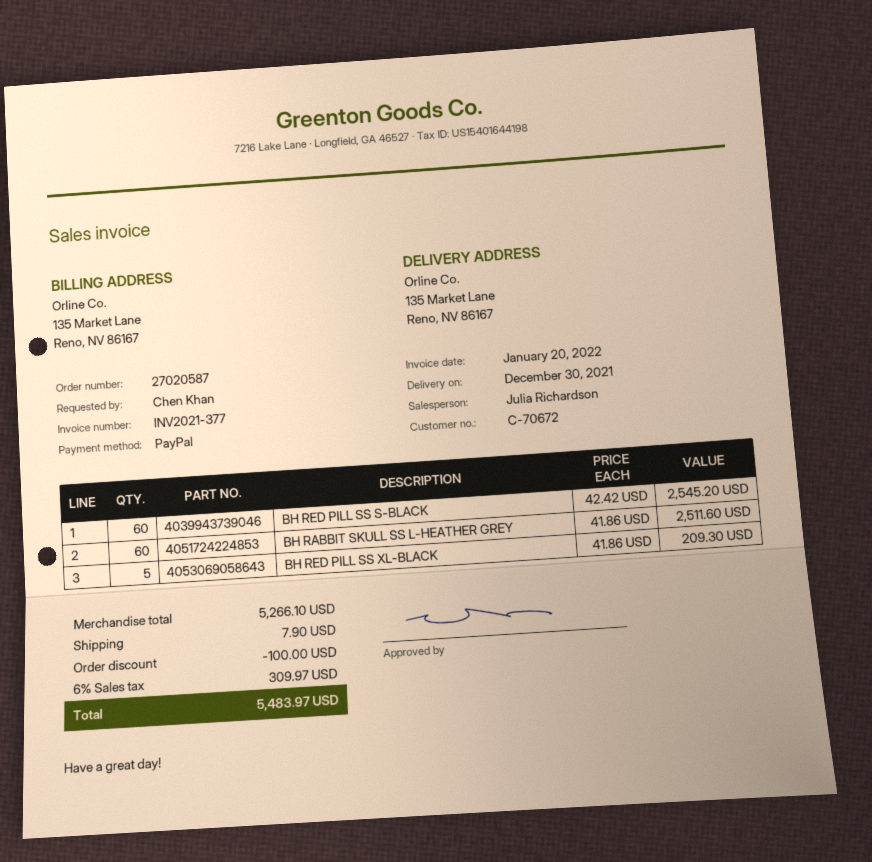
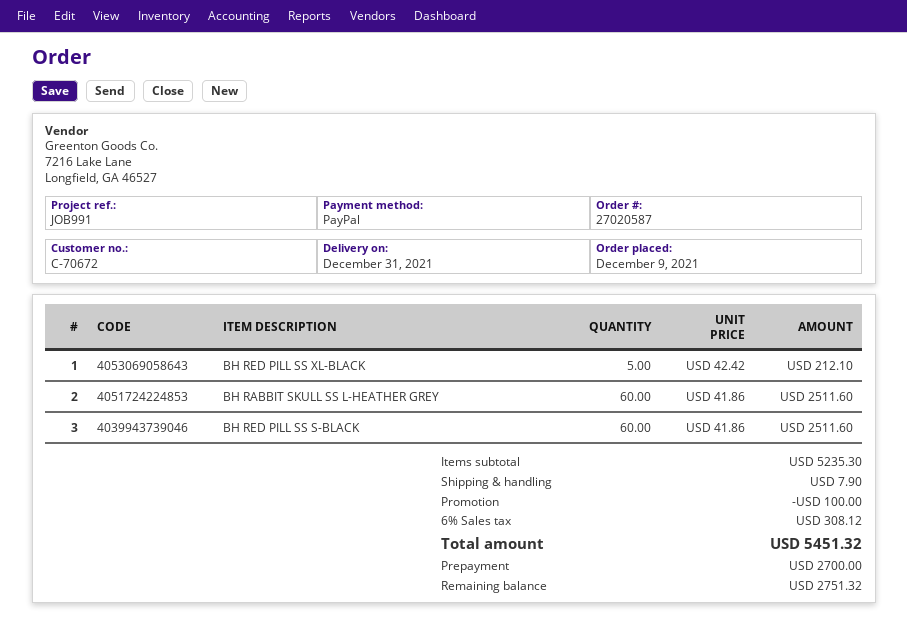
delivery date: 2021-12-30 -> 2021-12-31
BH RED PILL SS S-BLACK: 60 x 42.42 = 2545.20 -> 60 x 41.86 = 2511.60
BH RED PILL SS XL-BLACK: 5 x 41.86 = 209.30 -> 5 x 42.42 = 212.10
subtotal: 5266.10 -> 5235.30
tax: 6% = 309.97 -> 6% = 308.12
total: 5483.97 -> 5451.32

